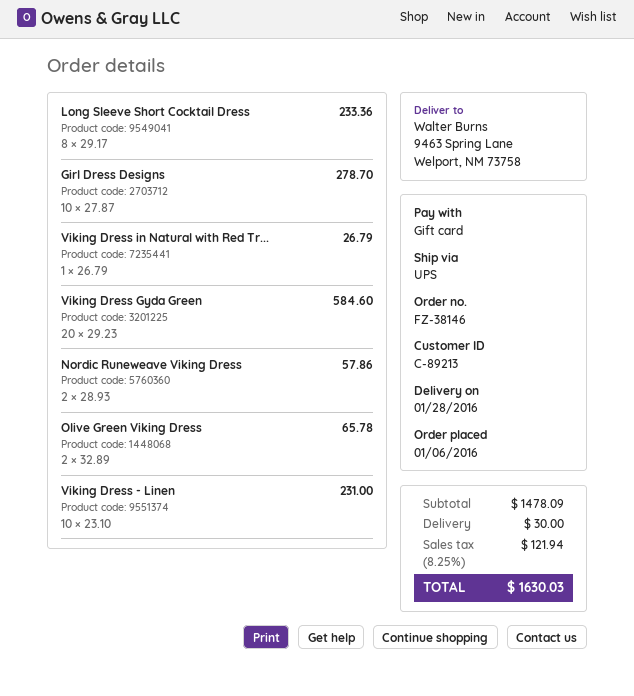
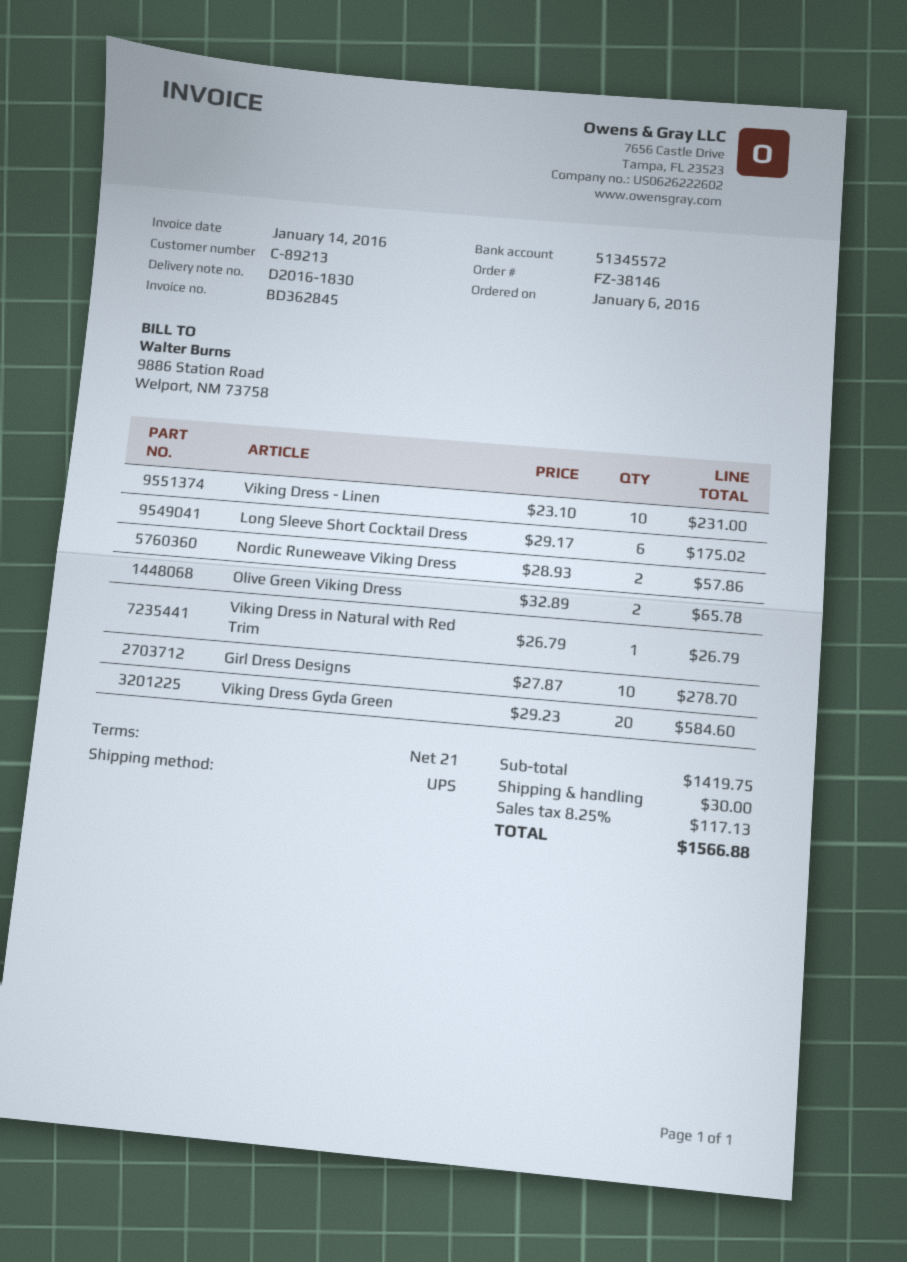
Long Sleeve Short Cocktail Dress: 8 x 29.17 = 233.36 -> 6 x 29.17 = 175.02
subtotal: 1478.09 -> 1419.75
tax: 8.25% = 121.94 -> 8.25% = 117.13
total: 1630.03 -> 1566.88

